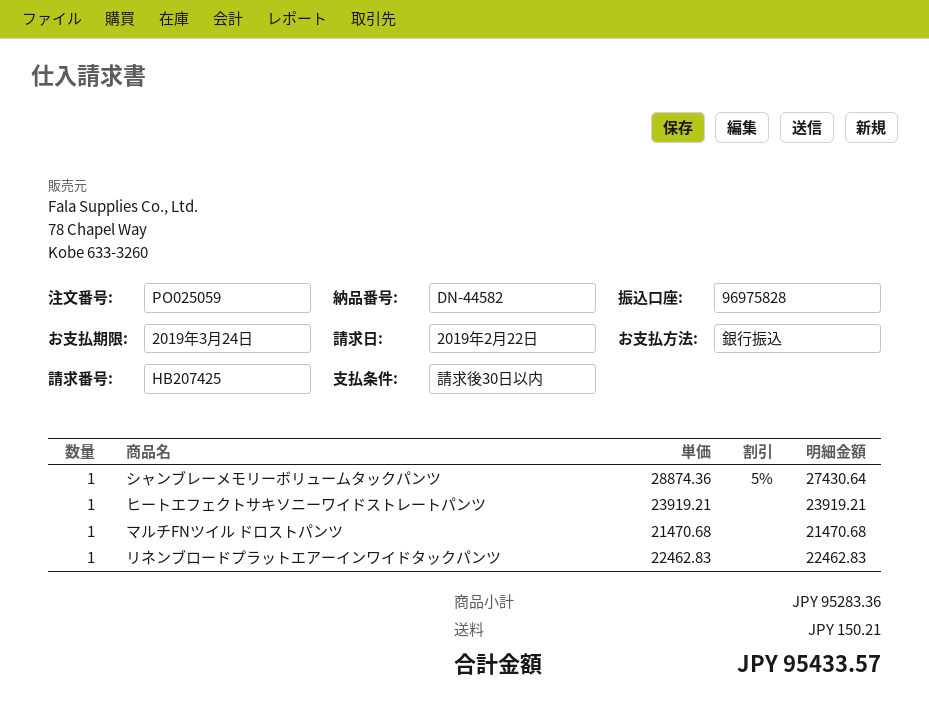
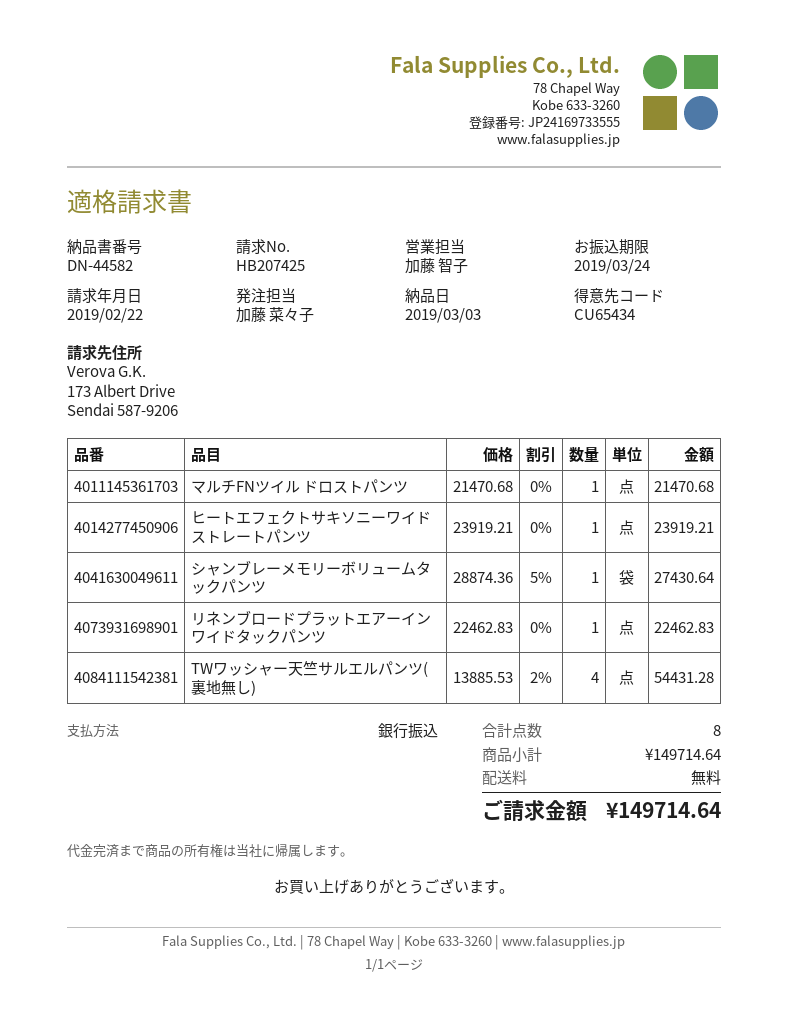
TWワッシャー天竺サルエルパンツ(裏地無し): none -> 4 x 13885.53 - 2% = 54431.28
subtotal: 95283.36 -> 149714.64
shipping: 150.21 -> 0.00
total: 95433.57 -> 149714.64

